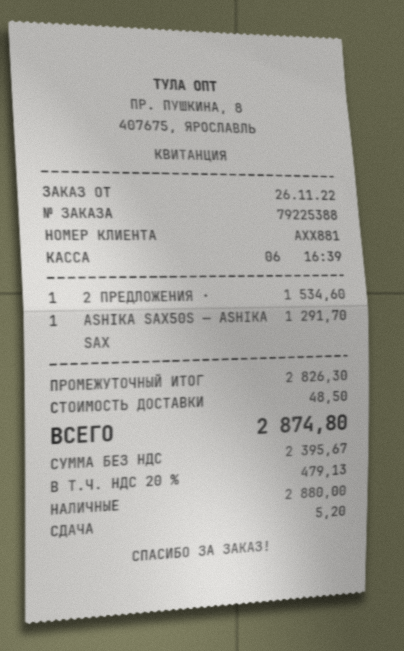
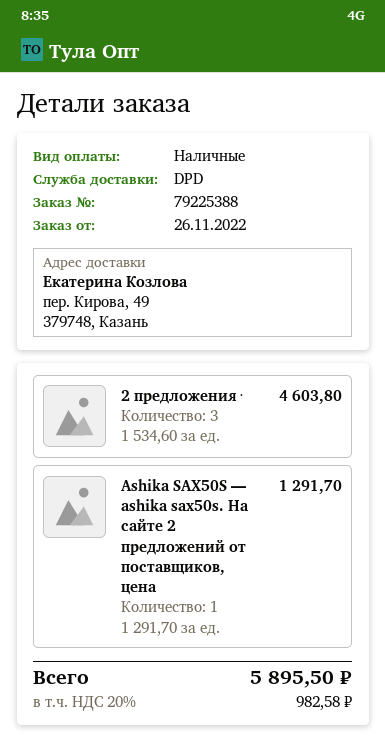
2 ПРЕДЛОЖЕНИЯ ·: 1 x 1534.60 = 1534.60 -> 3 x 1534.60 = 4603.80
shipping: 48.50 -> none
tax: 20% = 479.13 -> 20% = 982.58
total: 2874.80 -> 5895.50

